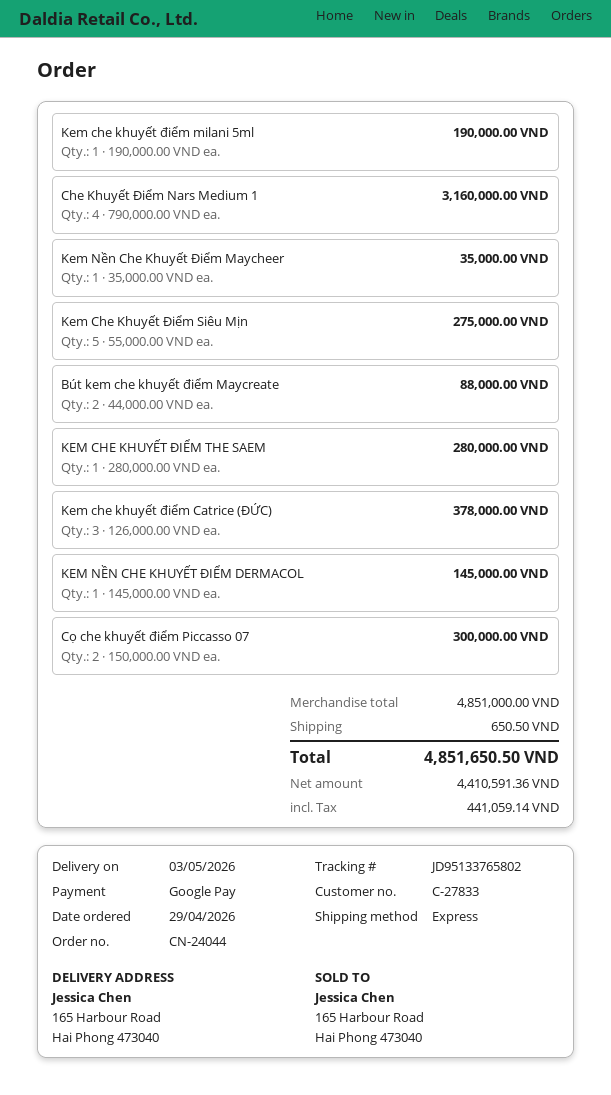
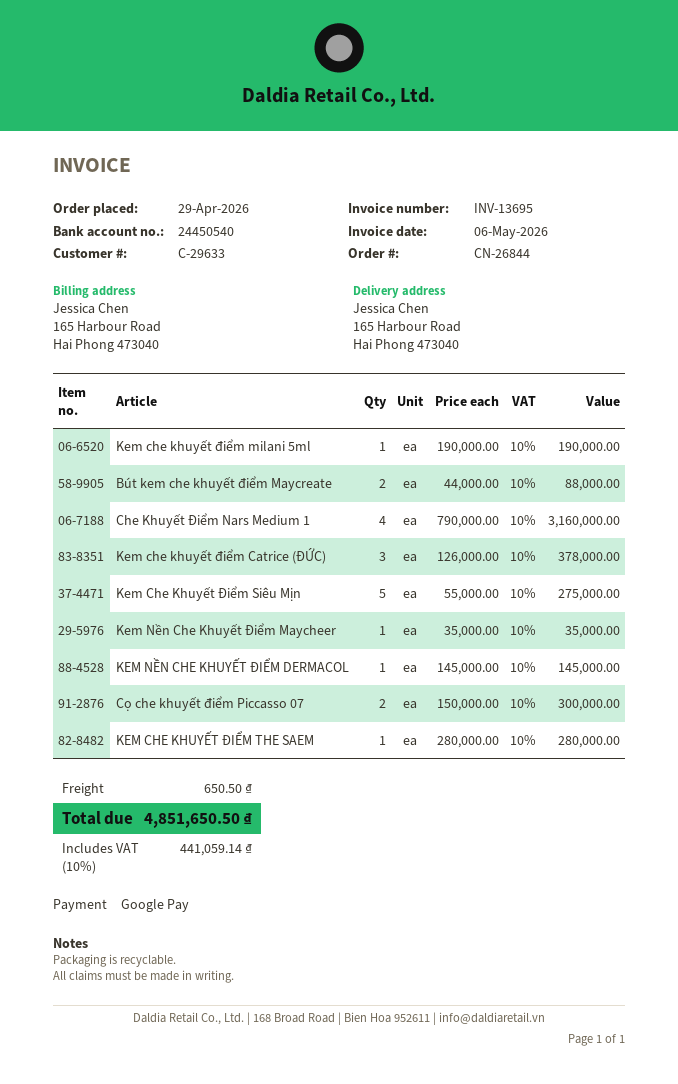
order number: CN-24044 -> CN-26844
customer number: C-27833 -> C-29633

